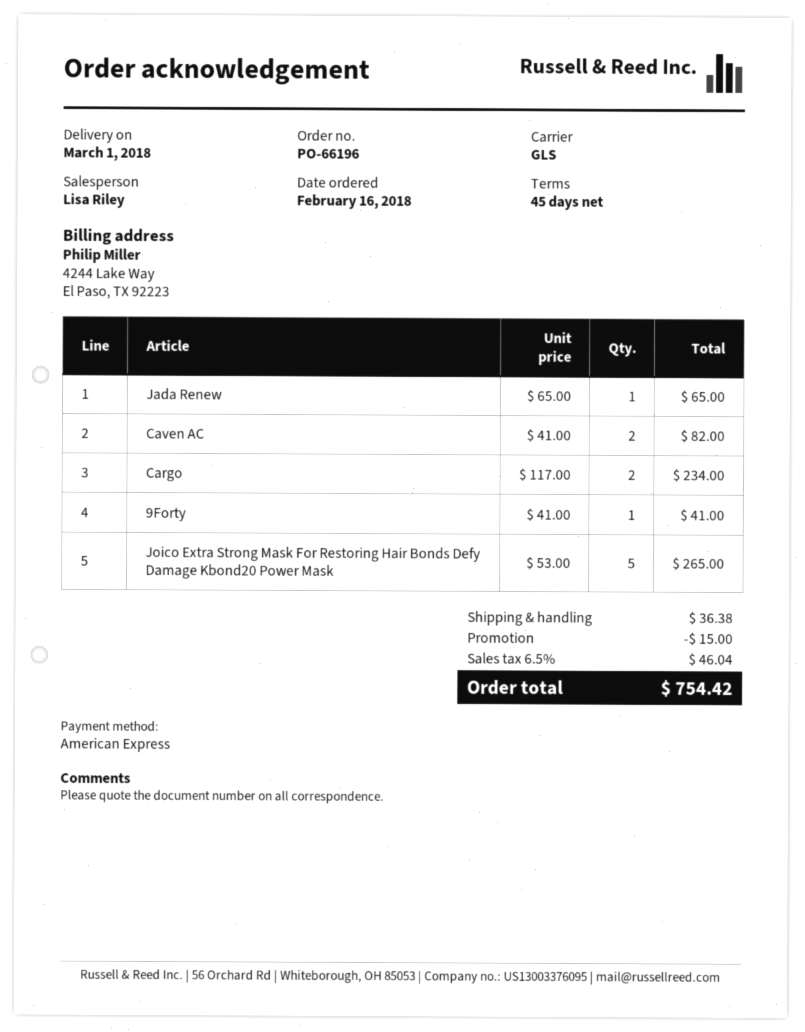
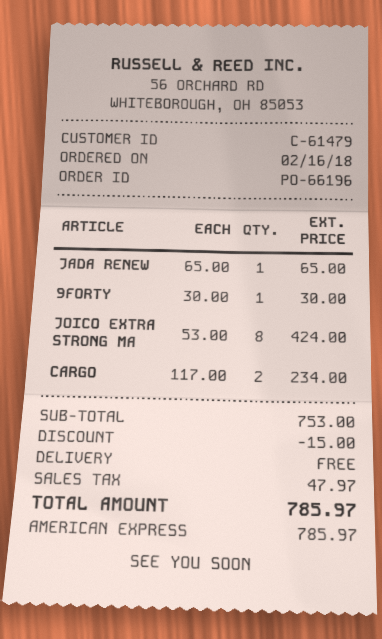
Caven AC: 2 x 41.00 = 82.00 -> none
9Forty: 1 x 41.00 = 41.00 -> 1 x 30.00 = 30.00
Joico Extra Strong Mask For Restoring Hair Bonds Defy Damage Kbond20 Power Mask: 5 x 53.00 = 265.00 -> 8 x 53.00 = 424.00
shipping: 36.38 -> 0.00
tax: 46.04 -> 47.97
total: 754.42 -> 785.97

